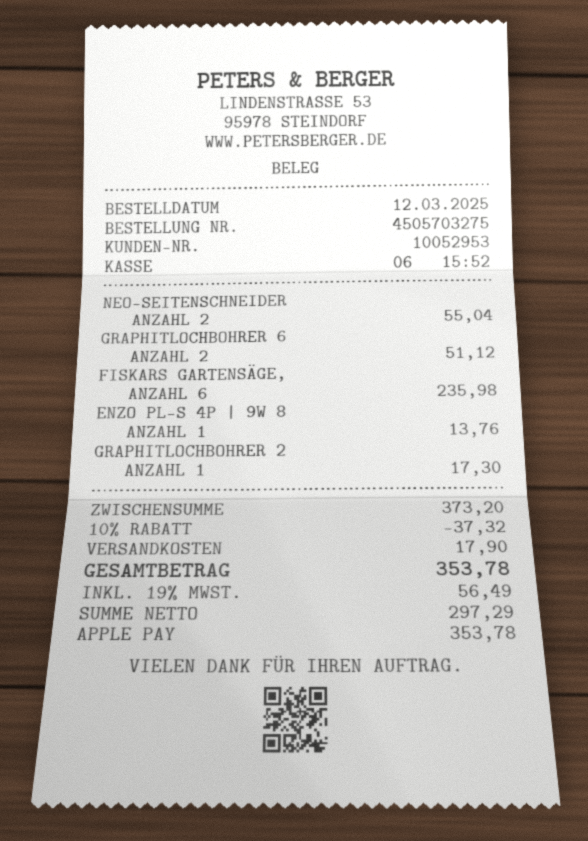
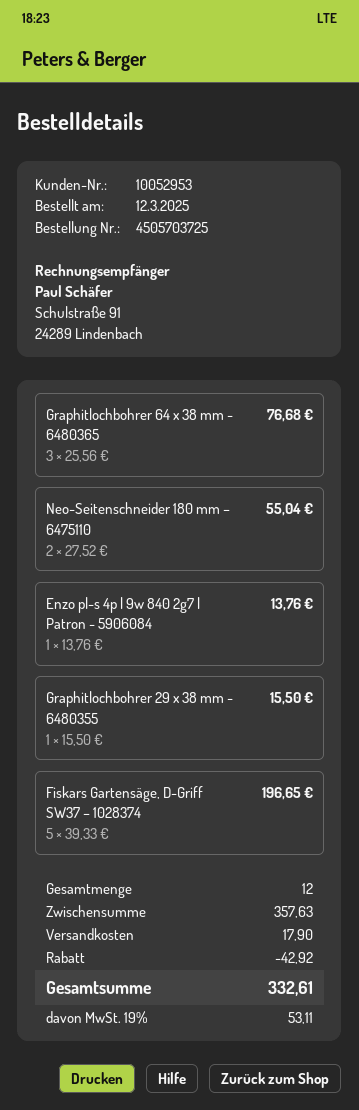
order number: 4505703275 -> 4505703725
GRAPHITLOCHBOHRER 6: 2 for 51.12 -> 3 for 76.68
FISKARS GARTENSÄGE,: 6 for 235.98 -> 5 for 196.65
GRAPHITLOCHBOHRER 2: 1 for 17.30 -> 1 for 15.50
subtotal: 373.20 -> 357.63
discount: 37.32 -> 42.92
tax: 19% = 56.49 -> 19% = 53.11
total: 353.78 -> 332.61

